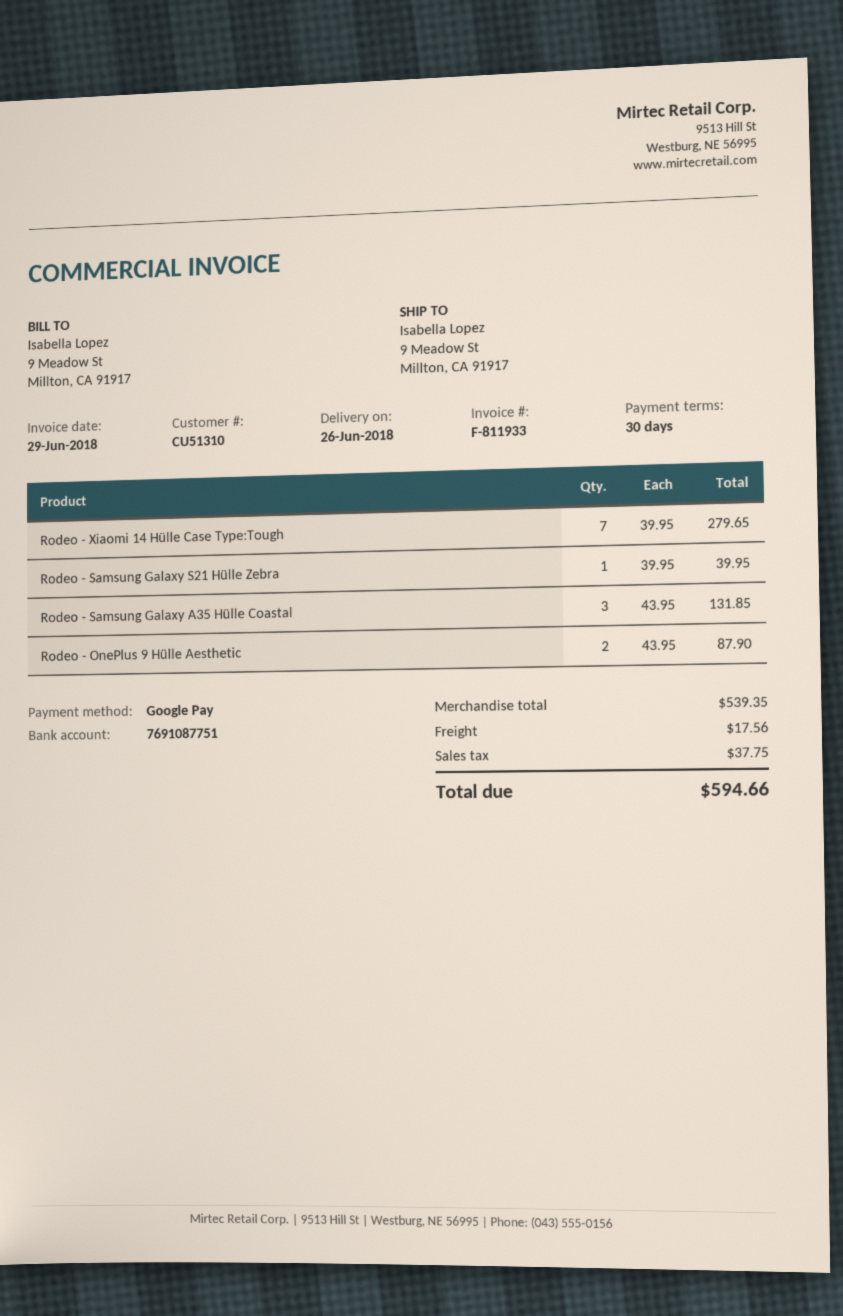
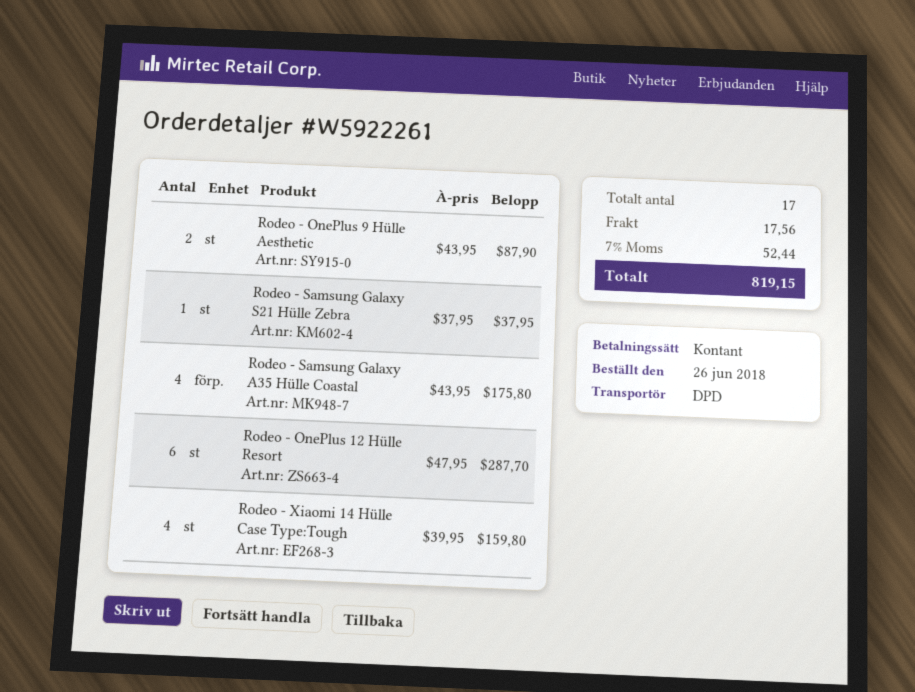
payment method: Google Pay -> cash
Rodeo - Xiaomi 14 Hülle Case Type:Tough: 7 x 39.95 = 279.65 -> 4 x 39.95 = 159.80
Rodeo - Samsung Galaxy S21 Hülle Zebra: 1 x 39.95 = 39.95 -> 1 x 37.95 = 37.95
Rodeo - Samsung Galaxy A35 Hülle Coastal: 3 x 43.95 = 131.85 -> 4 x 43.95 = 175.80
Rodeo - OnePlus 12 Hülle Resort: none -> 6 x 47.95 = 287.70
tax: 37.75 -> 52.44
total: 594.66 -> 819.15

